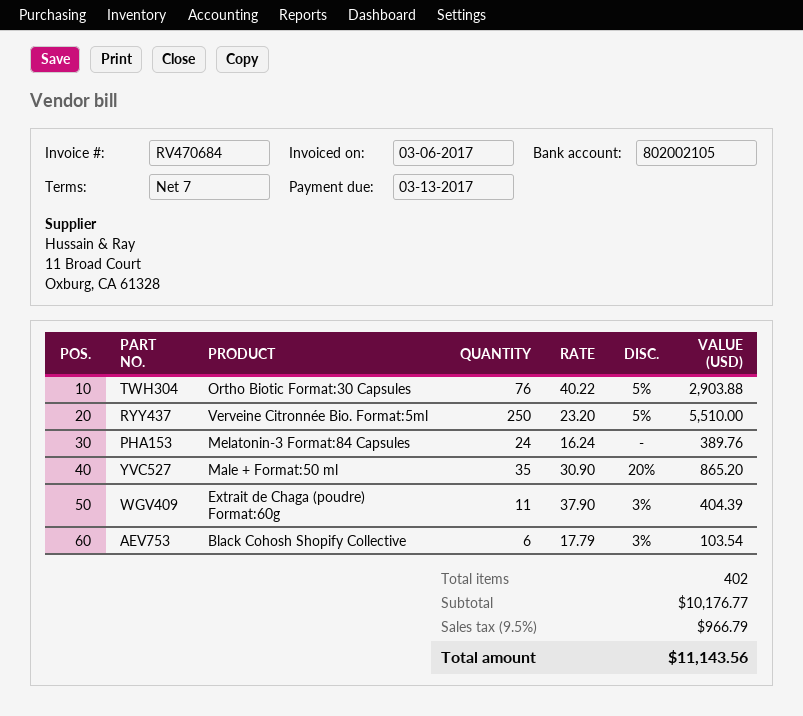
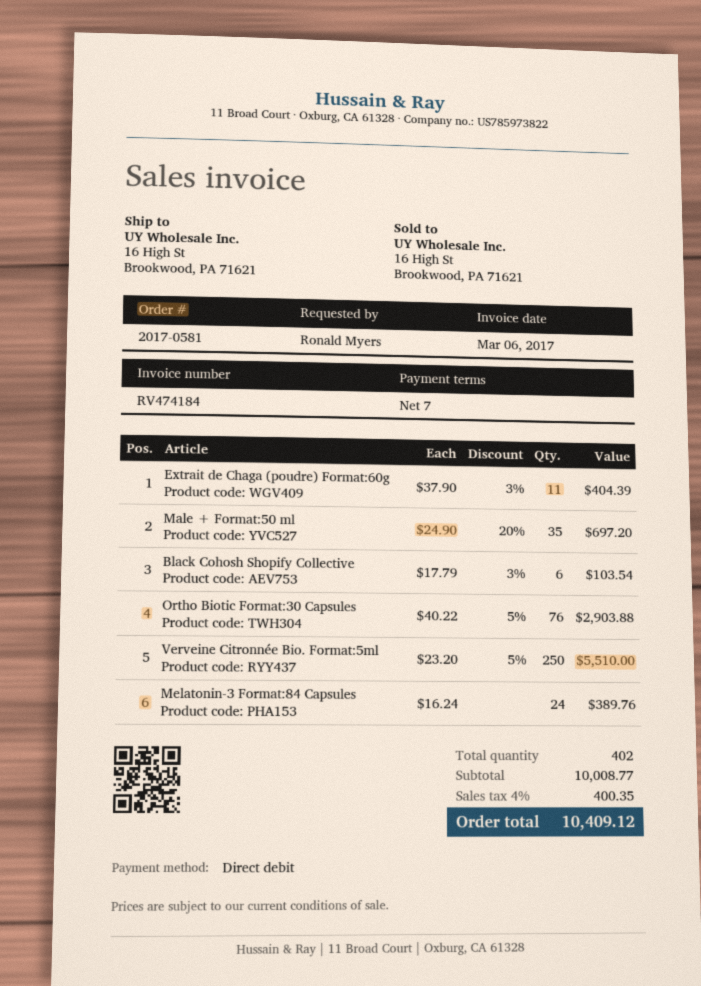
invoice number: RV470684 -> RV474184
Male + Format:50 ml: 35 x 30.90 - 20% = 865.20 -> 35 x 24.90 - 20% = 697.20
subtotal: 10176.77 -> 10008.77
tax: 9.5% = 966.79 -> 4% = 400.35
total: 11143.56 -> 10409.12

